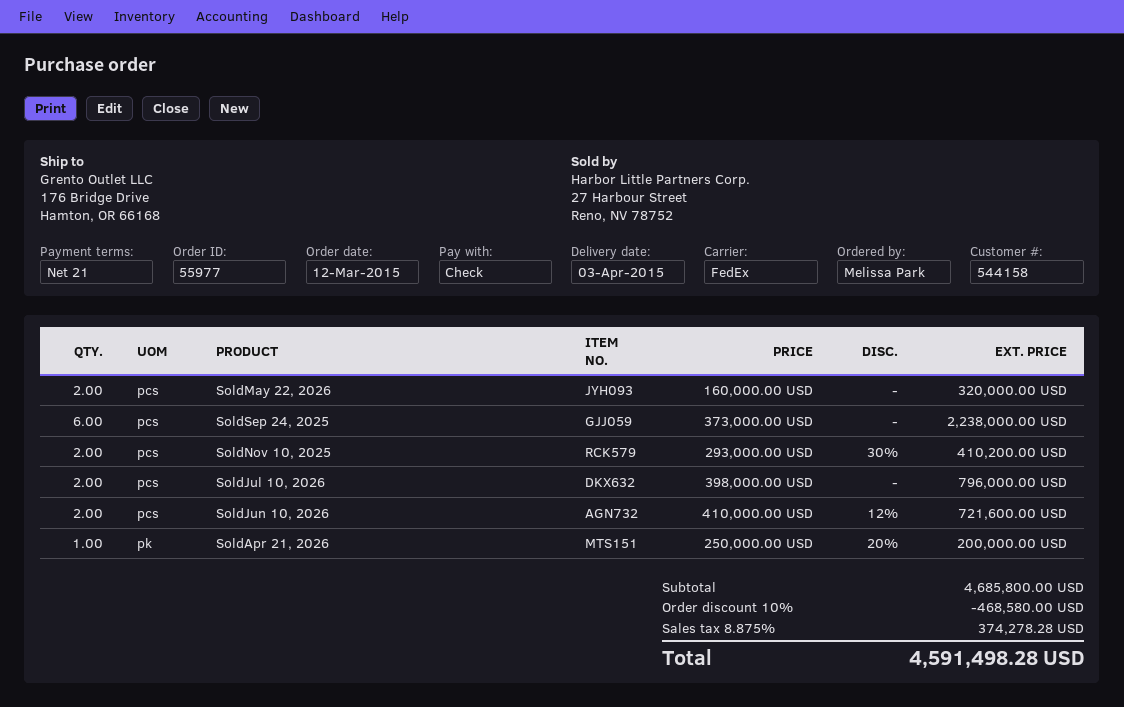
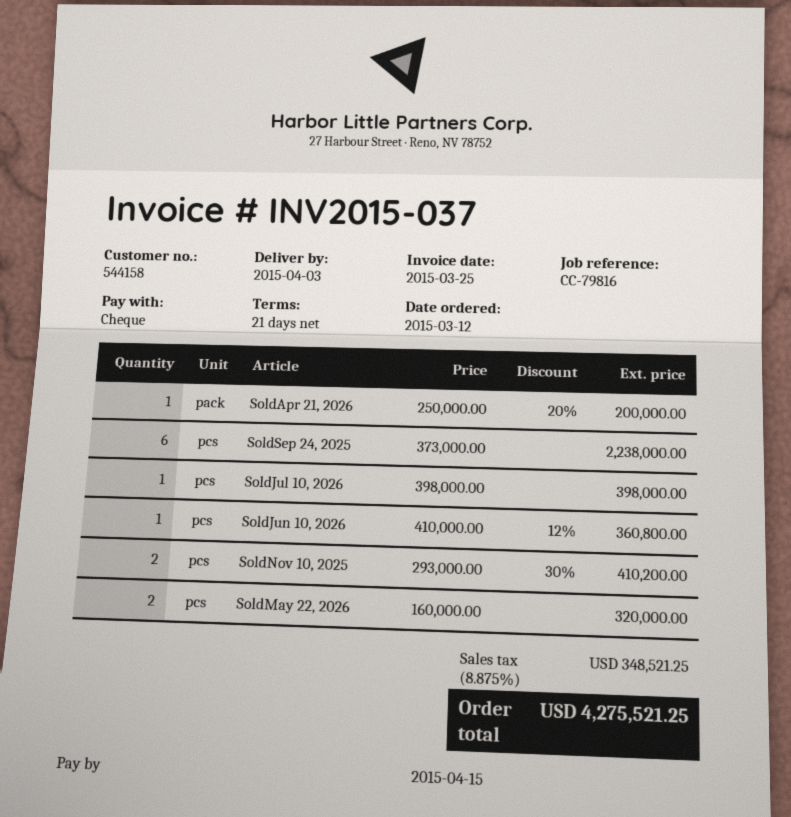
SoldJul 10, 2026: 2 x 398000.00 = 796000.00 -> 1 x 398000.00 = 398000.00
SoldJun 10, 2026: 2 x 410000.00 - 12% = 721600.00 -> 1 x 410000.00 - 12% = 360800.00
discount: 10% = 468580.00 -> none
tax: 8.875% = 374278.28 -> 8.875% = 348521.25
total: 4591498.28 -> 4275521.25

